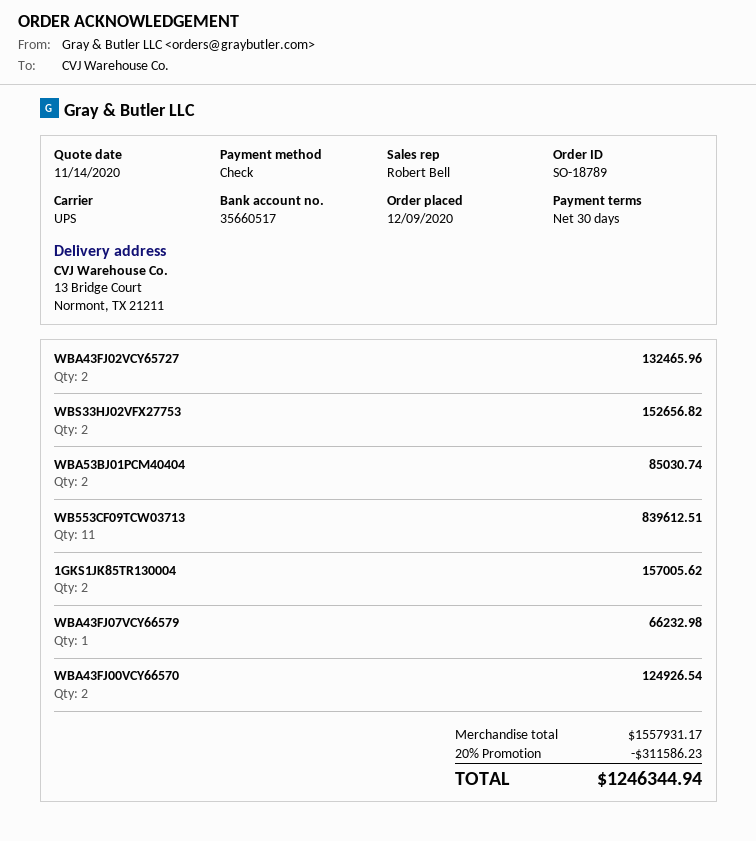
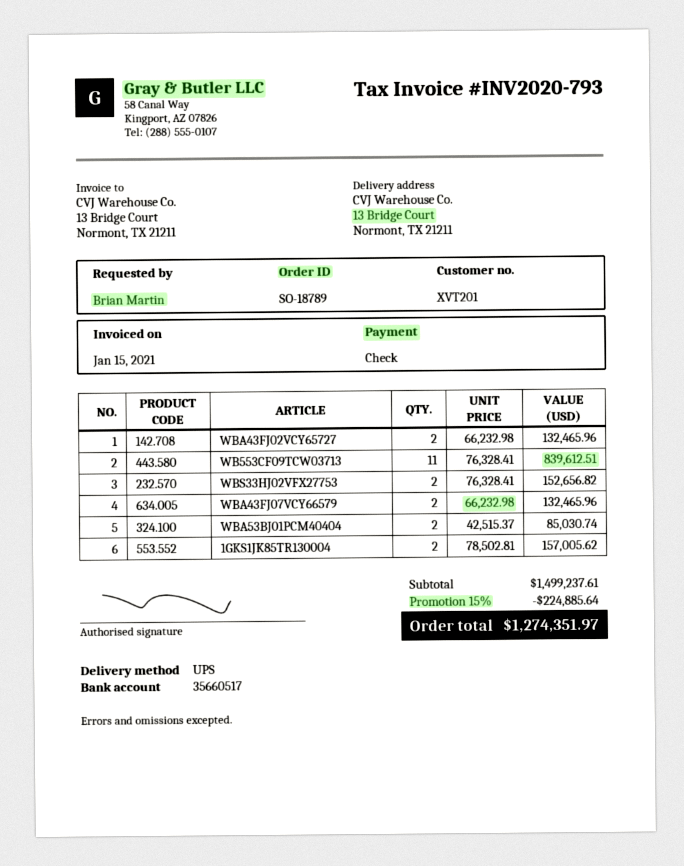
WBA43FJ07VCY66579: 1 for 66232.98 -> 2 for 132465.96
WBA43FJ00VCY66570: 2 for 124926.54 -> none
subtotal: 1557931.17 -> 1499237.61
discount: 20% = 311586.23 -> 15% = 224885.64
total: 1246344.94 -> 1274351.97

